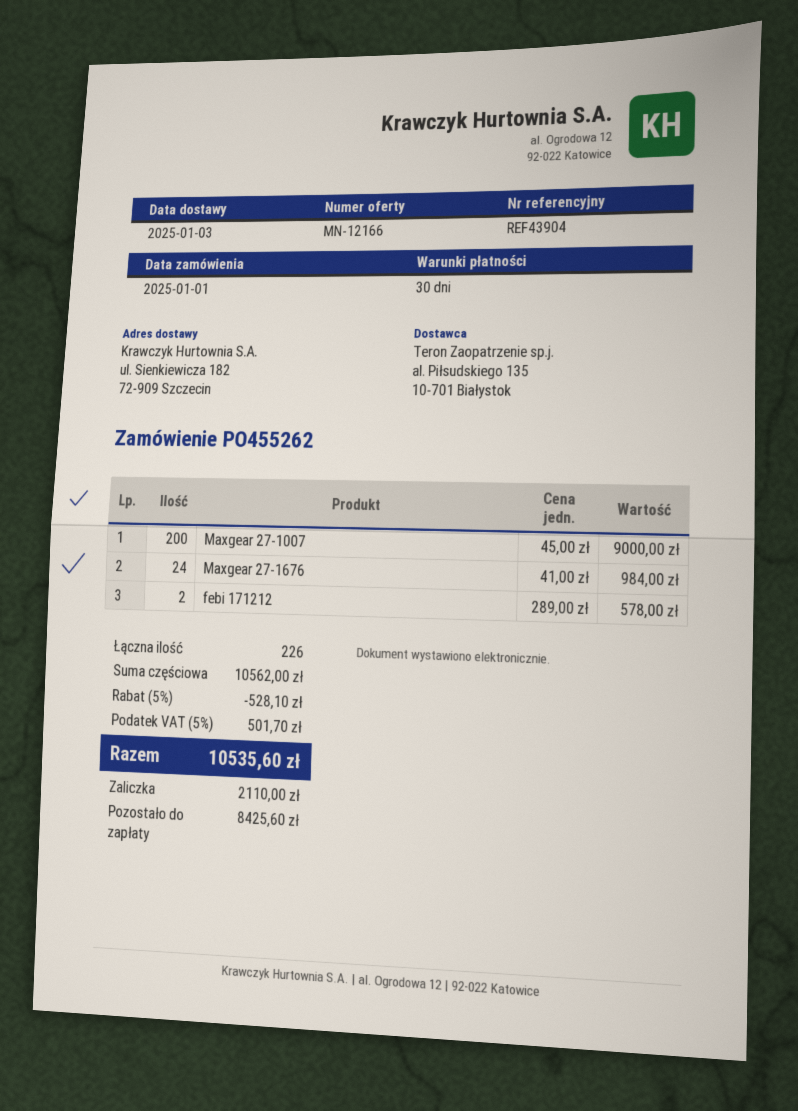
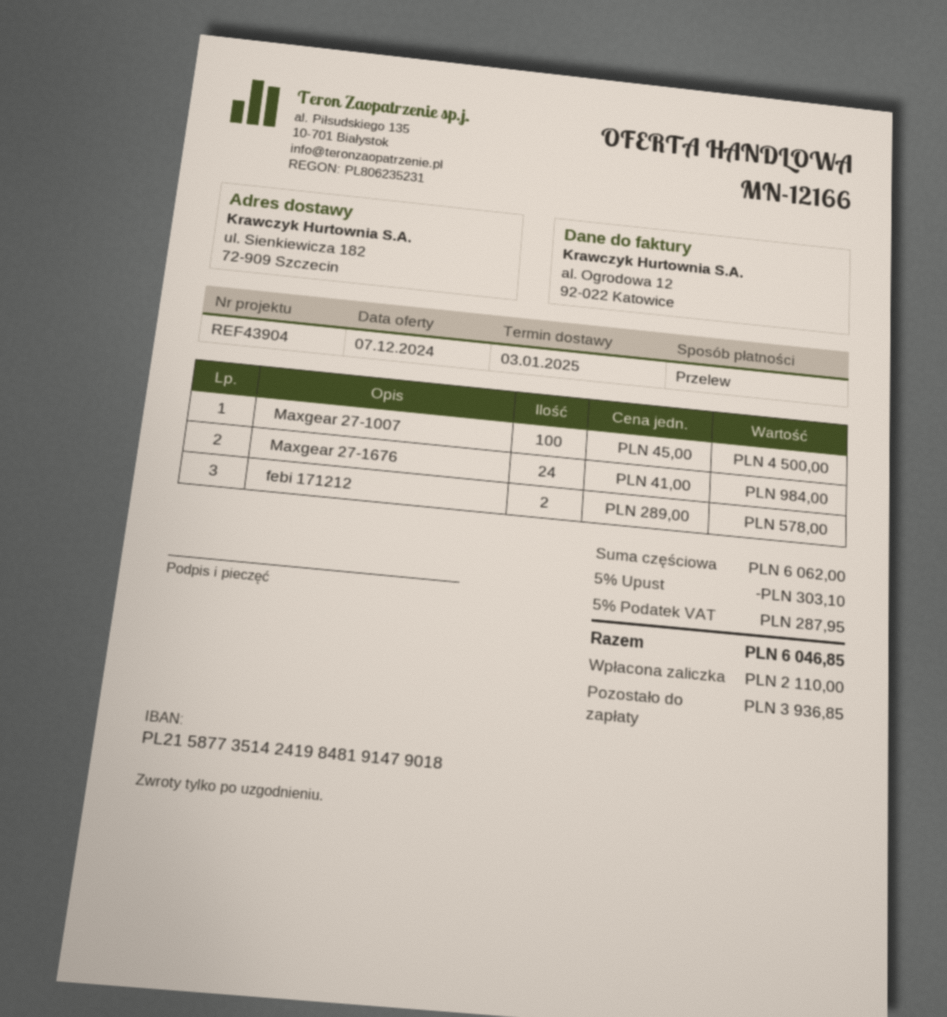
Maxgear 27-1007: 200 x 45.00 = 9000.00 -> 100 x 45.00 = 4500.00
subtotal: 10562.00 -> 6062.00
discount: 5% = 528.10 -> 5% = 303.10
tax: 5% = 501.70 -> 5% = 287.95
total: 10535.60 -> 6046.85
balance: 8425.60 -> 3936.85

